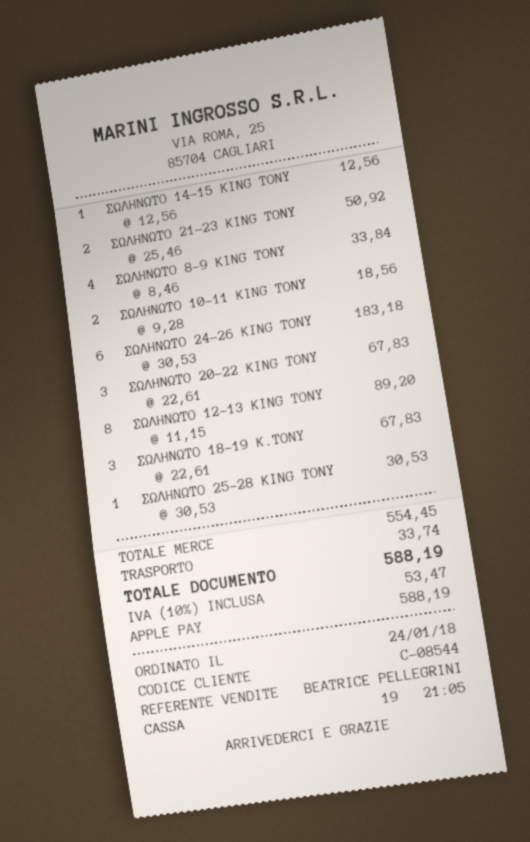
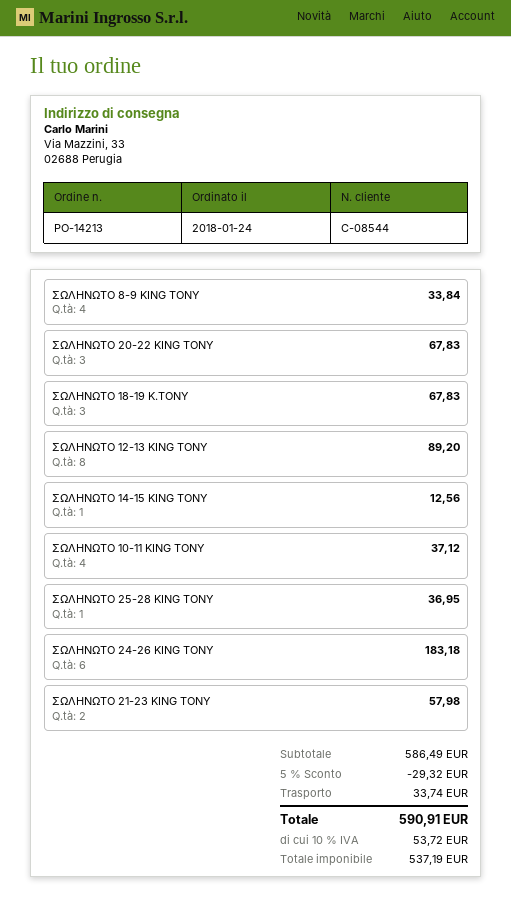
ΣΩΛΗΝΩΤΟ 21-23 KING TONY: 2 for 50.92 -> 2 for 57.98
ΣΩΛΗΝΩΤΟ 10-11 KING TONY: 2 for 18.56 -> 4 for 37.12
ΣΩΛΗΝΩΤΟ 25-28 KING TONY: 1 for 30.53 -> 1 for 36.95
subtotal: 554.45 -> 586.49
discount: none -> 5% = 29.32
tax: 10% = 53.47 -> 10% = 53.72
total: 588.19 -> 590.91

